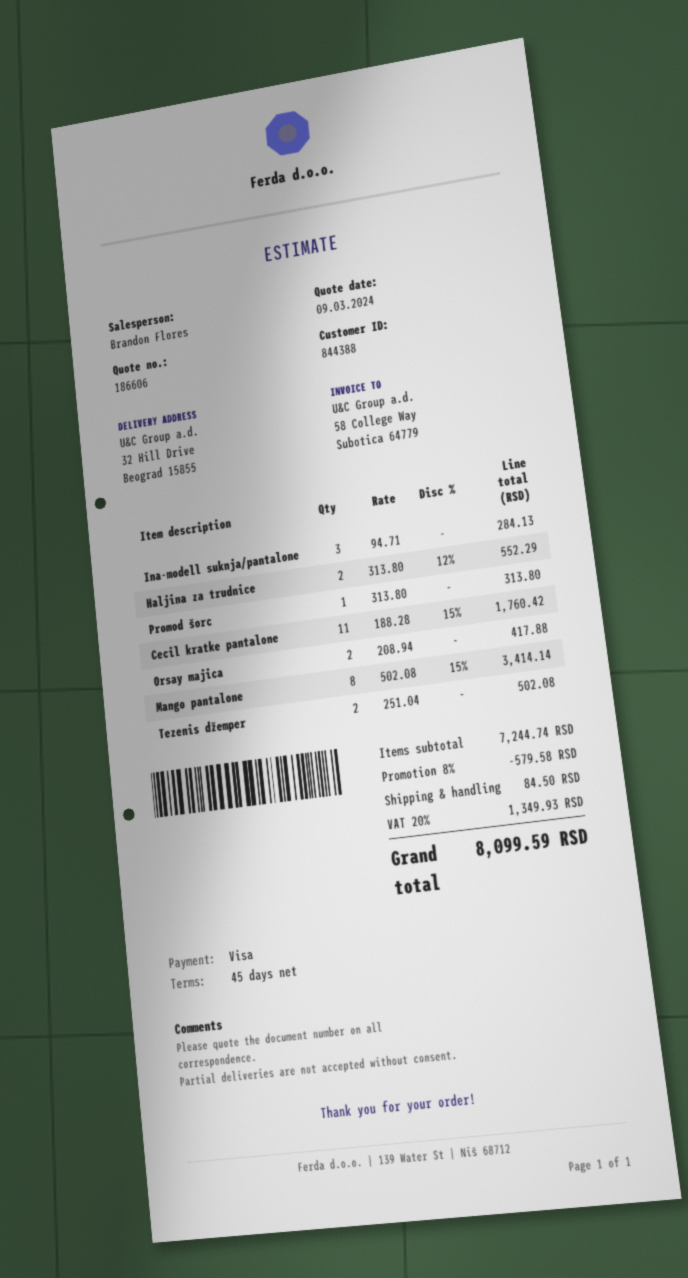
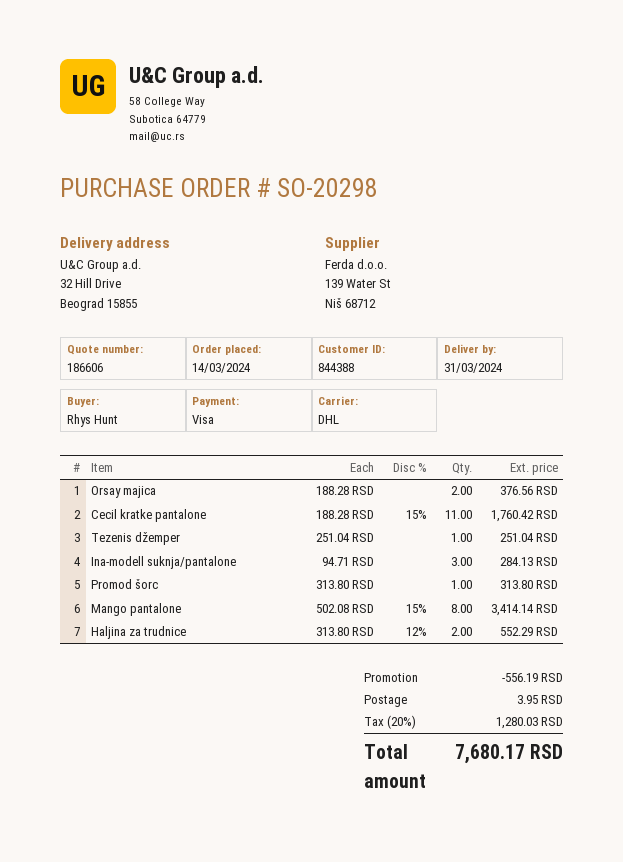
Orsay majica: 2 x 208.94 = 417.88 -> 2 x 188.28 = 376.56
Tezenis džemper: 2 x 251.04 = 502.08 -> 1 x 251.04 = 251.04
discount: 579.58 -> 556.19
shipping: 84.50 -> 3.95
tax: 20% = 1349.93 -> 20% = 1280.03
total: 8099.59 -> 7680.17

